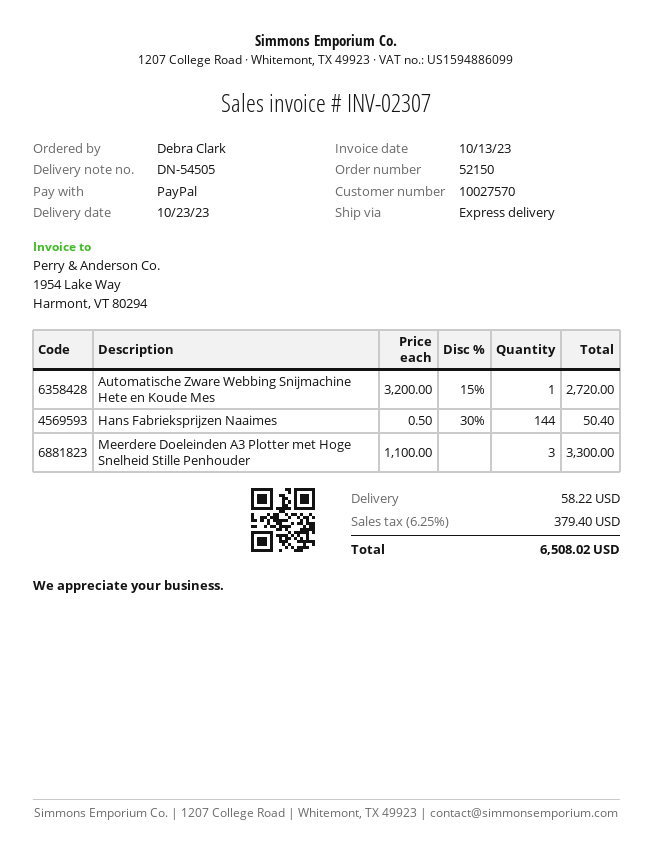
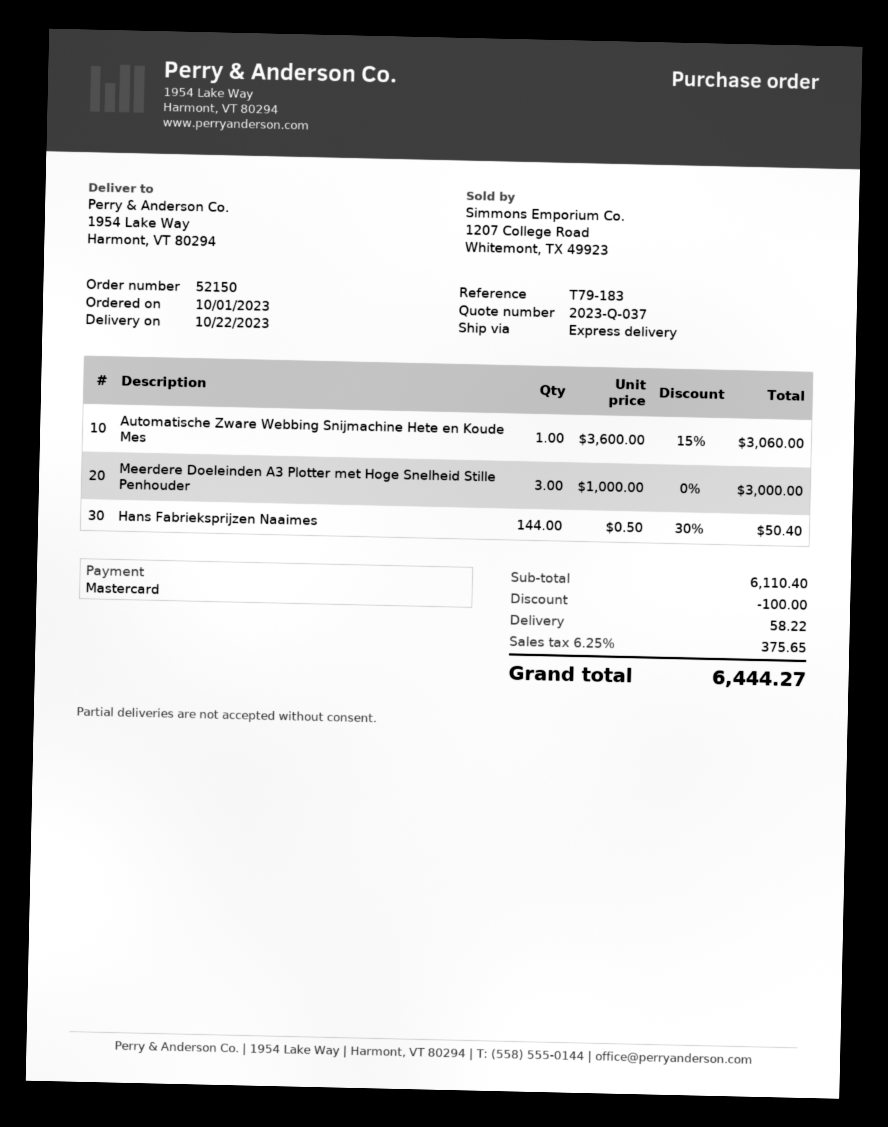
delivery date: 2023-10-23 -> 2023-10-22
payment method: PayPal -> Mastercard
Automatische Zware Webbing Snijmachine Hete en Koude Mes: 1 x 3200.00 - 15% = 2720.00 -> 1 x 3600.00 - 15% = 3060.00
Meerdere Doeleinden A3 Plotter met Hoge Snelheid Stille Penhouder: 3 x 1100.00 = 3300.00 -> 3 x 1000.00 = 3000.00
discount: none -> 100.00
tax: 6.25% = 379.40 -> 6.25% = 375.65
total: 6508.02 -> 6444.27

